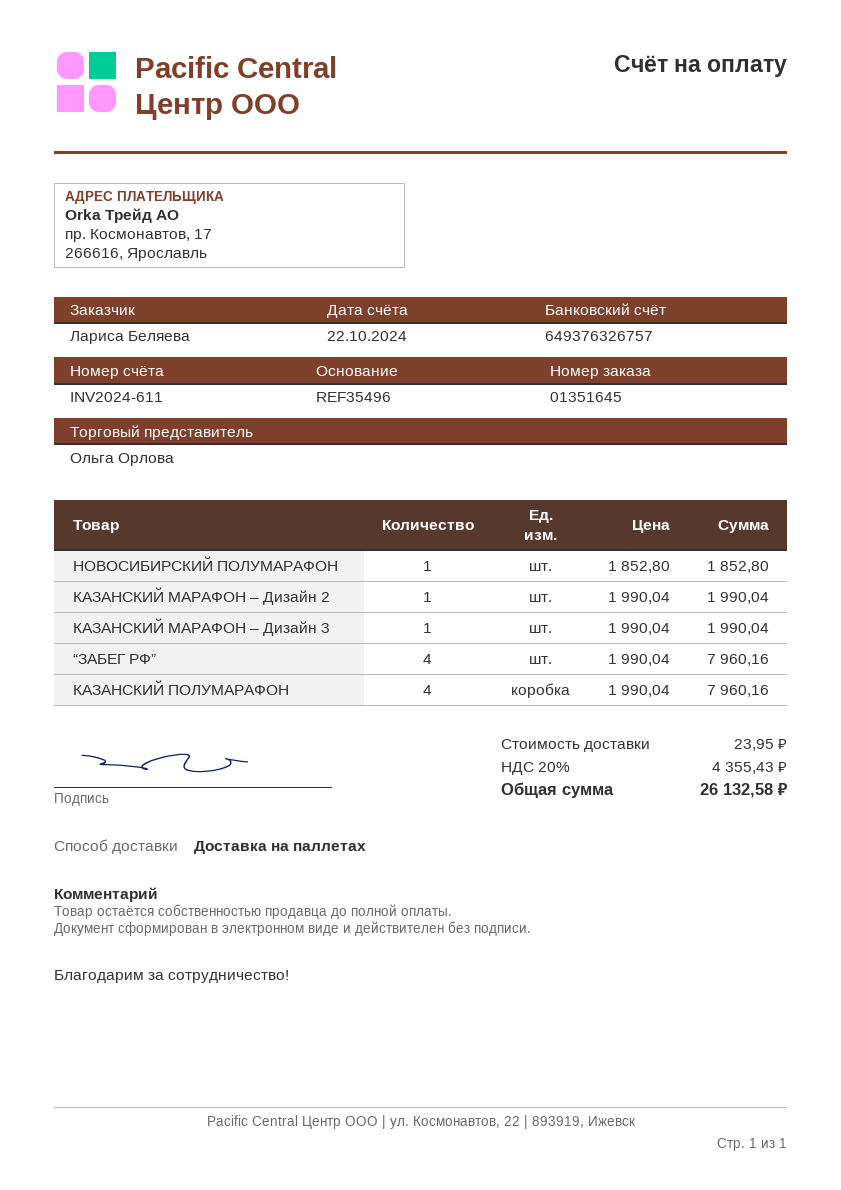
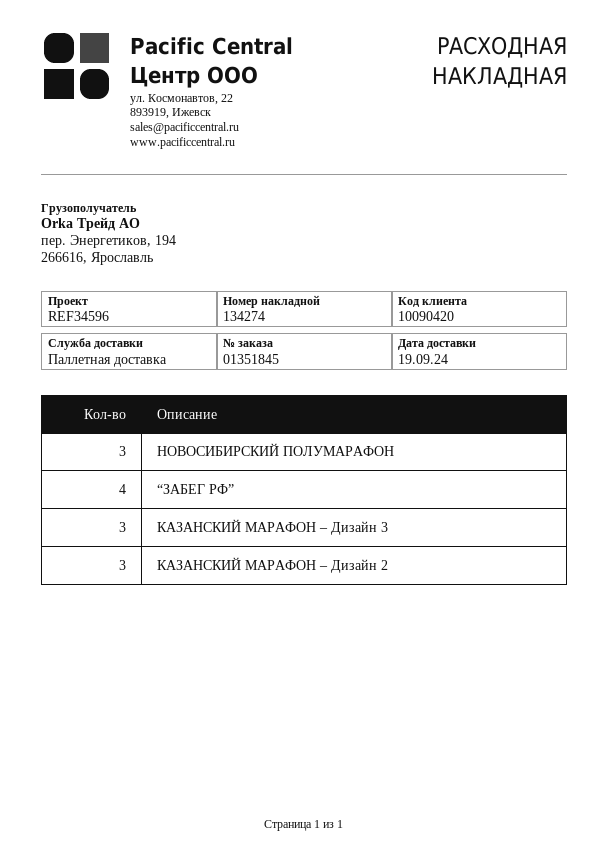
order number: 01351645 -> 01351845
reference: REF35496 -> REF34596
НОВОСИБИРСКИЙ ПОЛУМАРАФОН: 1 -> 3
КАЗАНСКИЙ МАРАФОН – Дизайн 2: 1 -> 3
КАЗАНСКИЙ МАРАФОН – Дизайн 3: 1 -> 3
КАЗАНСКИЙ ПОЛУМАРАФОН: 4 -> none

